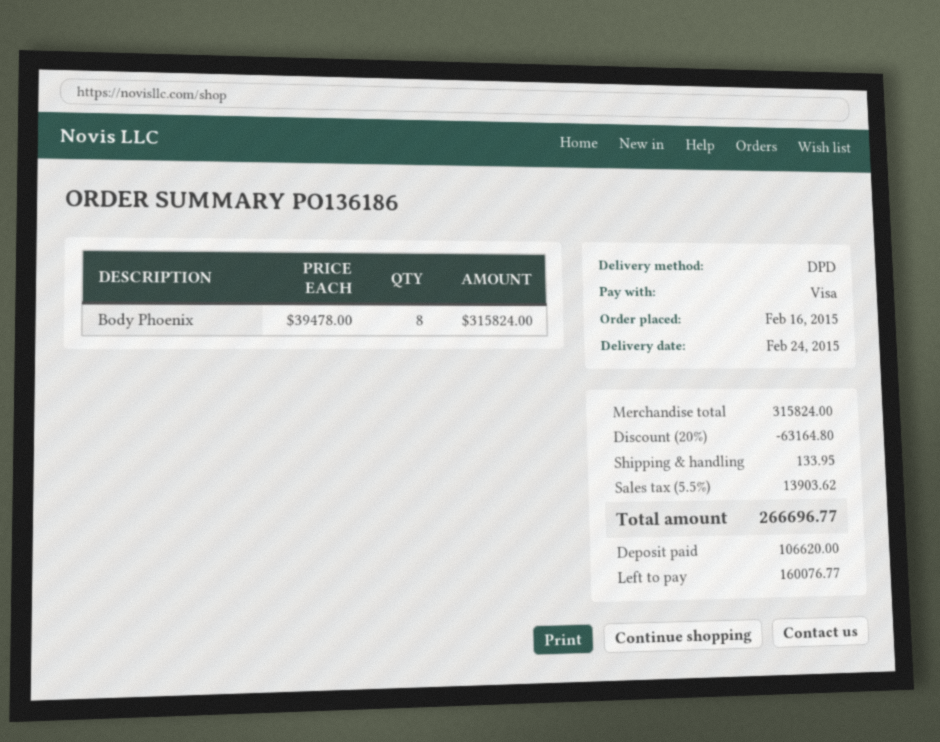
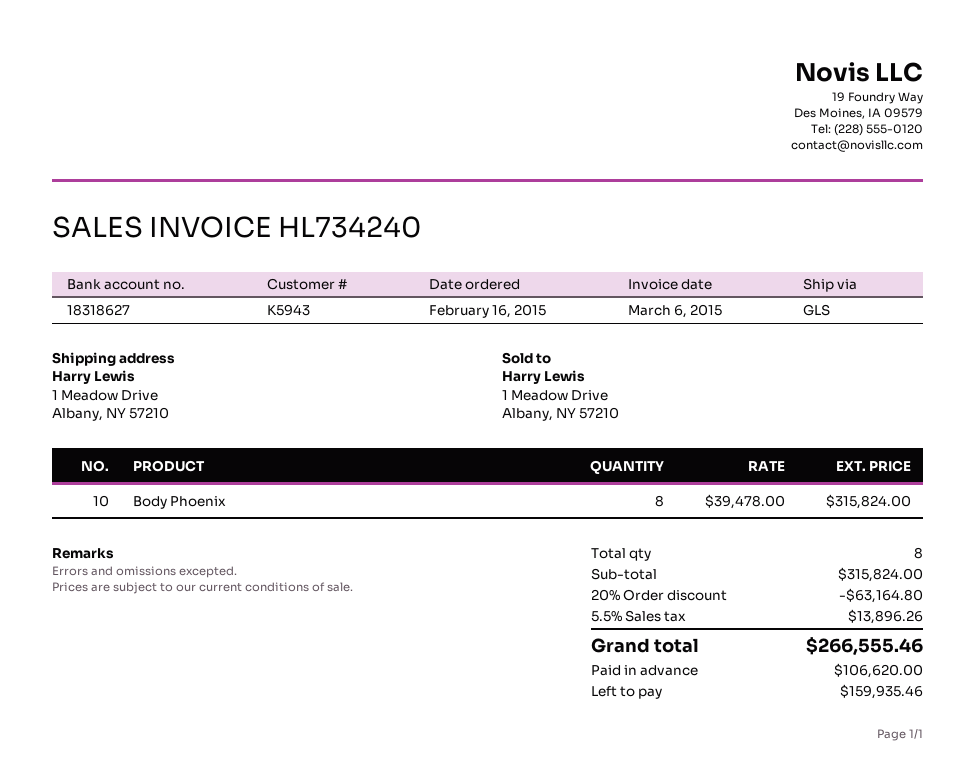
shipping method: DPD -> GLS
shipping: 133.95 -> none
tax: 5.5% = 13903.62 -> 5.5% = 13896.26
total: 266696.77 -> 266555.46
balance: 160076.77 -> 159935.46

